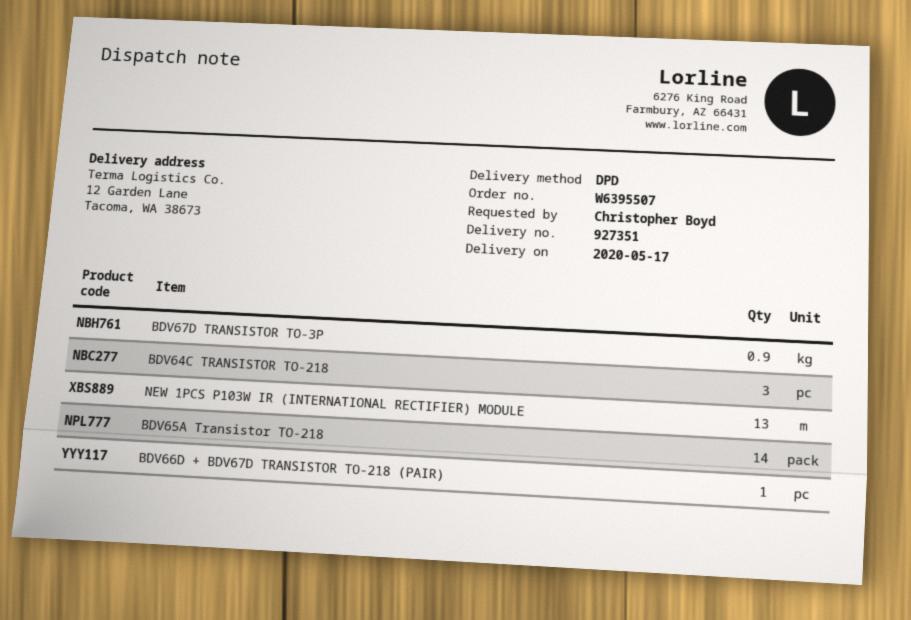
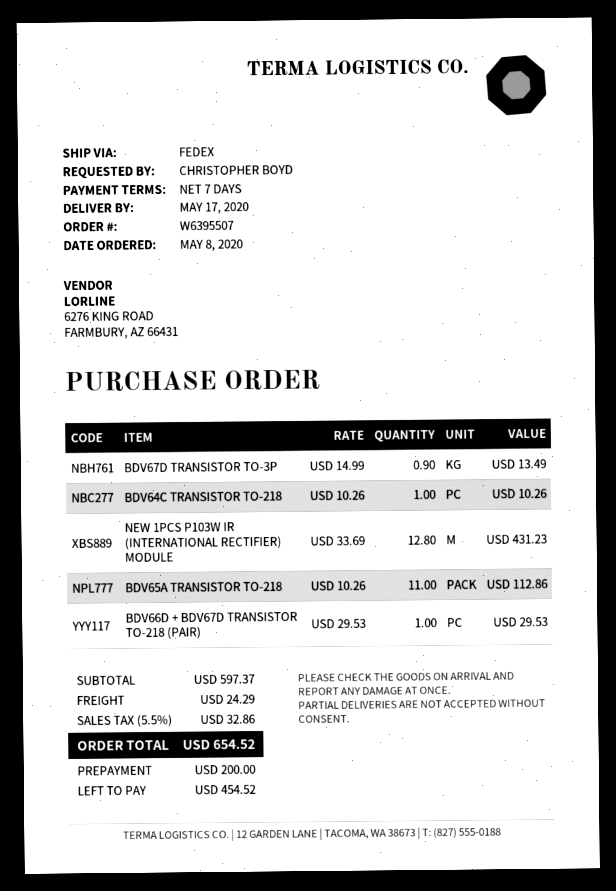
shipping method: DPD -> FedEx
BDV64C TRANSISTOR TO-218: 3 -> 1
NEW 1PCS P103W IR (INTERNATIONAL RECTIFIER) MODULE: 13 -> 12.8
BDV65A Transistor TO-218: 14 -> 11

